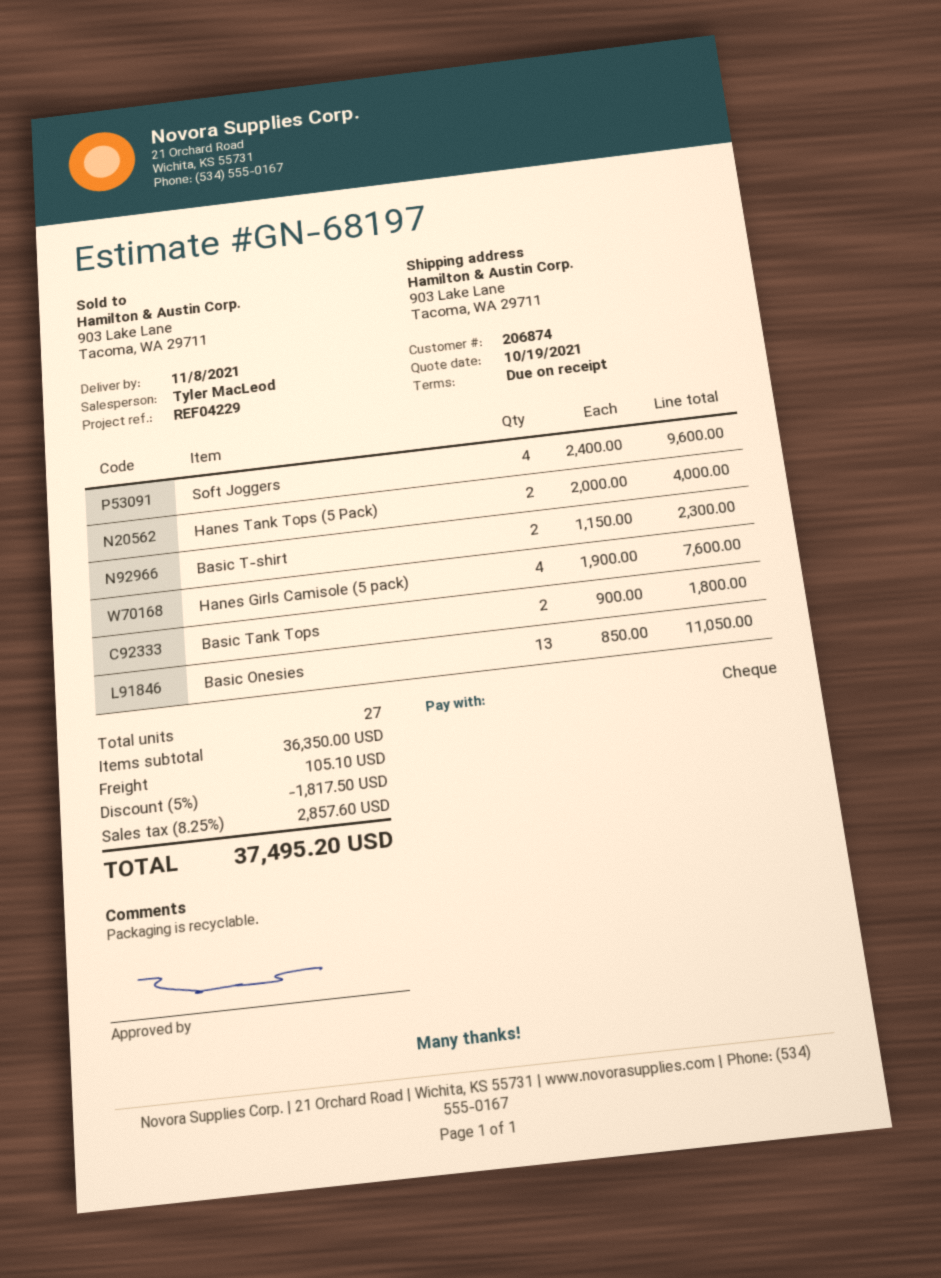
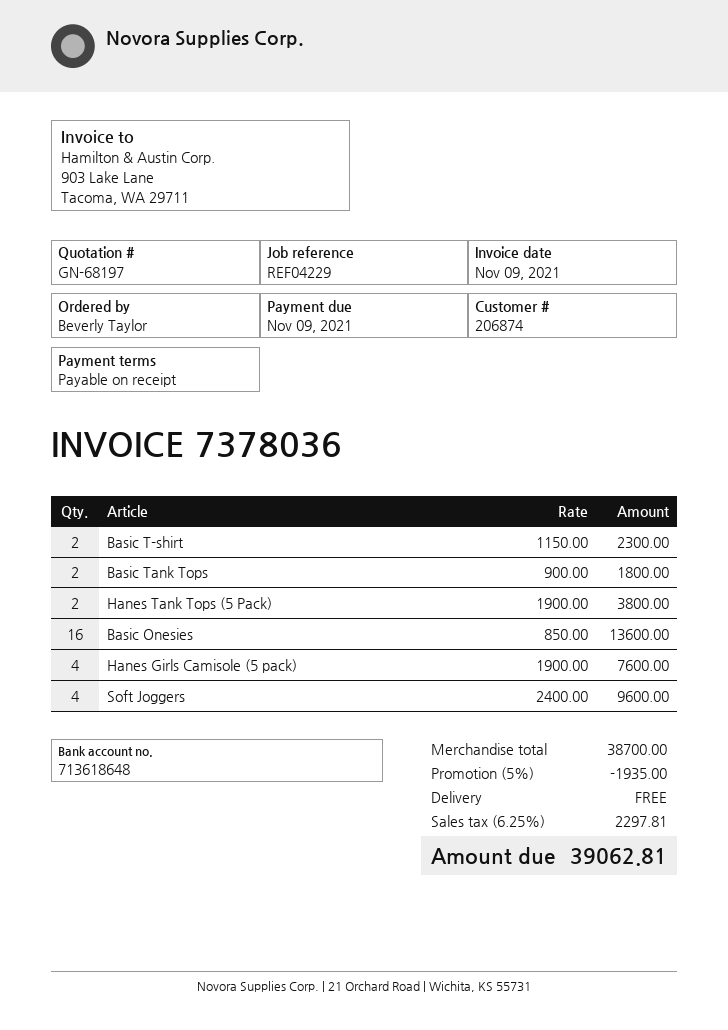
Hanes Tank Tops (5 Pack): 2 x 2000.00 = 4000.00 -> 2 x 1900.00 = 3800.00
Basic Onesies: 13 x 850.00 = 11050.00 -> 16 x 850.00 = 13600.00
subtotal: 36350.00 -> 38700.00
discount: 5% = 1817.50 -> 5% = 1935.00
shipping: 105.10 -> 0.00
tax: 8.25% = 2857.60 -> 6.25% = 2297.81
total: 37495.20 -> 39062.81

